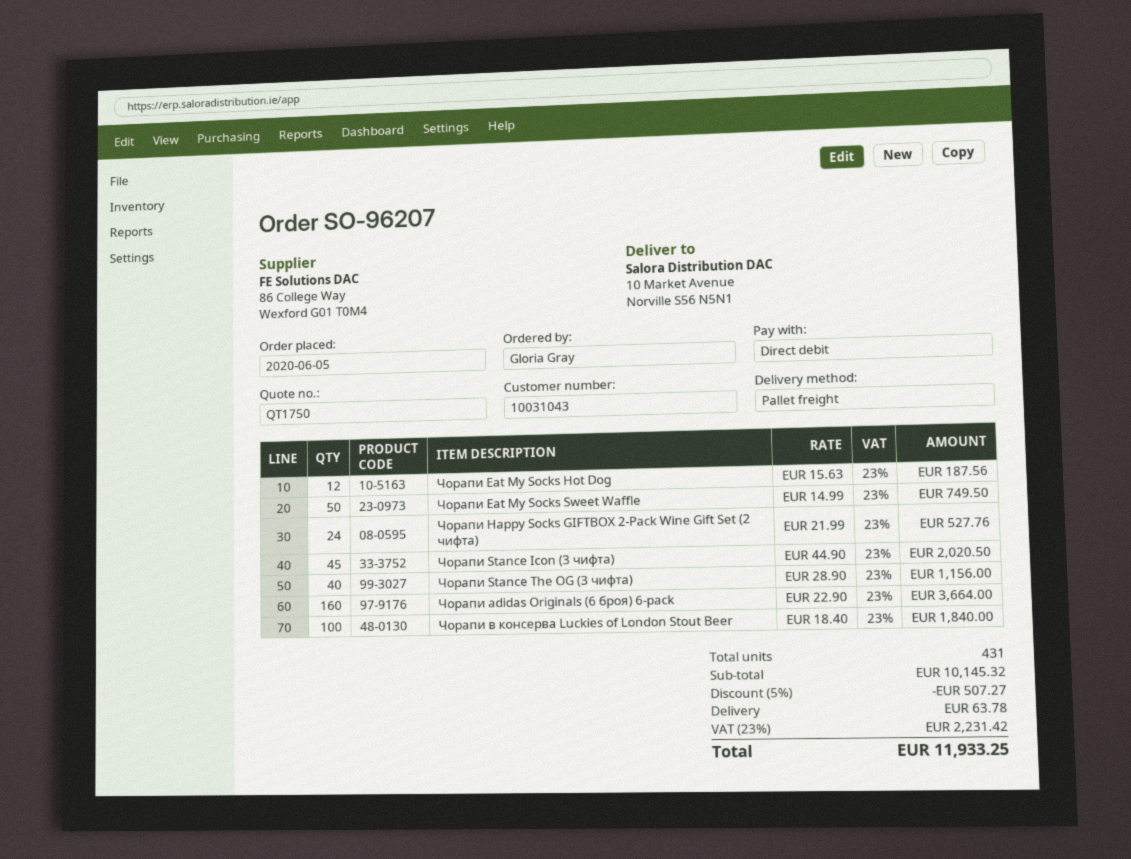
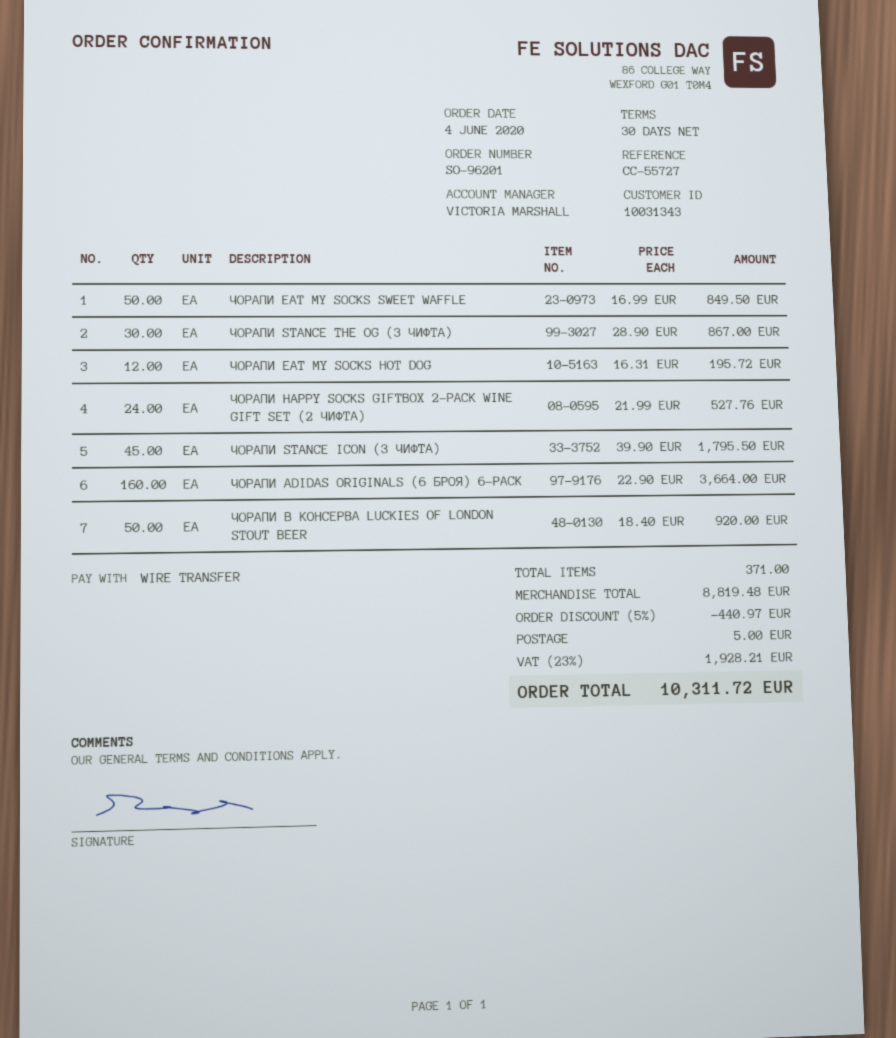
order number: SO-96207 -> SO-96201
order date: 2020-06-05 -> 2020-06-04
customer number: 10031043 -> 10031343
payment method: direct debit -> bank transfer
Чорапи Eat My Socks Hot Dog: 12 x 15.63 = 187.56 -> 12 x 16.31 = 195.72
Чорапи Eat My Socks Sweet Waffle: 50 x 14.99 = 749.50 -> 50 x 16.99 = 849.50
Чорапи Stance Icon (3 чифта): 45 x 44.90 = 2020.50 -> 45 x 39.90 = 1795.50
Чорапи Stance The OG (3 чифта): 40 x 28.90 = 1156.00 -> 30 x 28.90 = 867.00
Чорапи в консерва Luckies of London Stout Beer: 100 x 18.40 = 1840.00 -> 50 x 18.40 = 920.00
total quantity: 431 -> 371
subtotal: 10145.32 -> 8819.48
discount: 5% = 507.27 -> 5% = 440.97
shipping: 63.78 -> 5.00
tax: 23% = 2231.42 -> 23% = 1928.21
total: 11933.25 -> 10311.72

